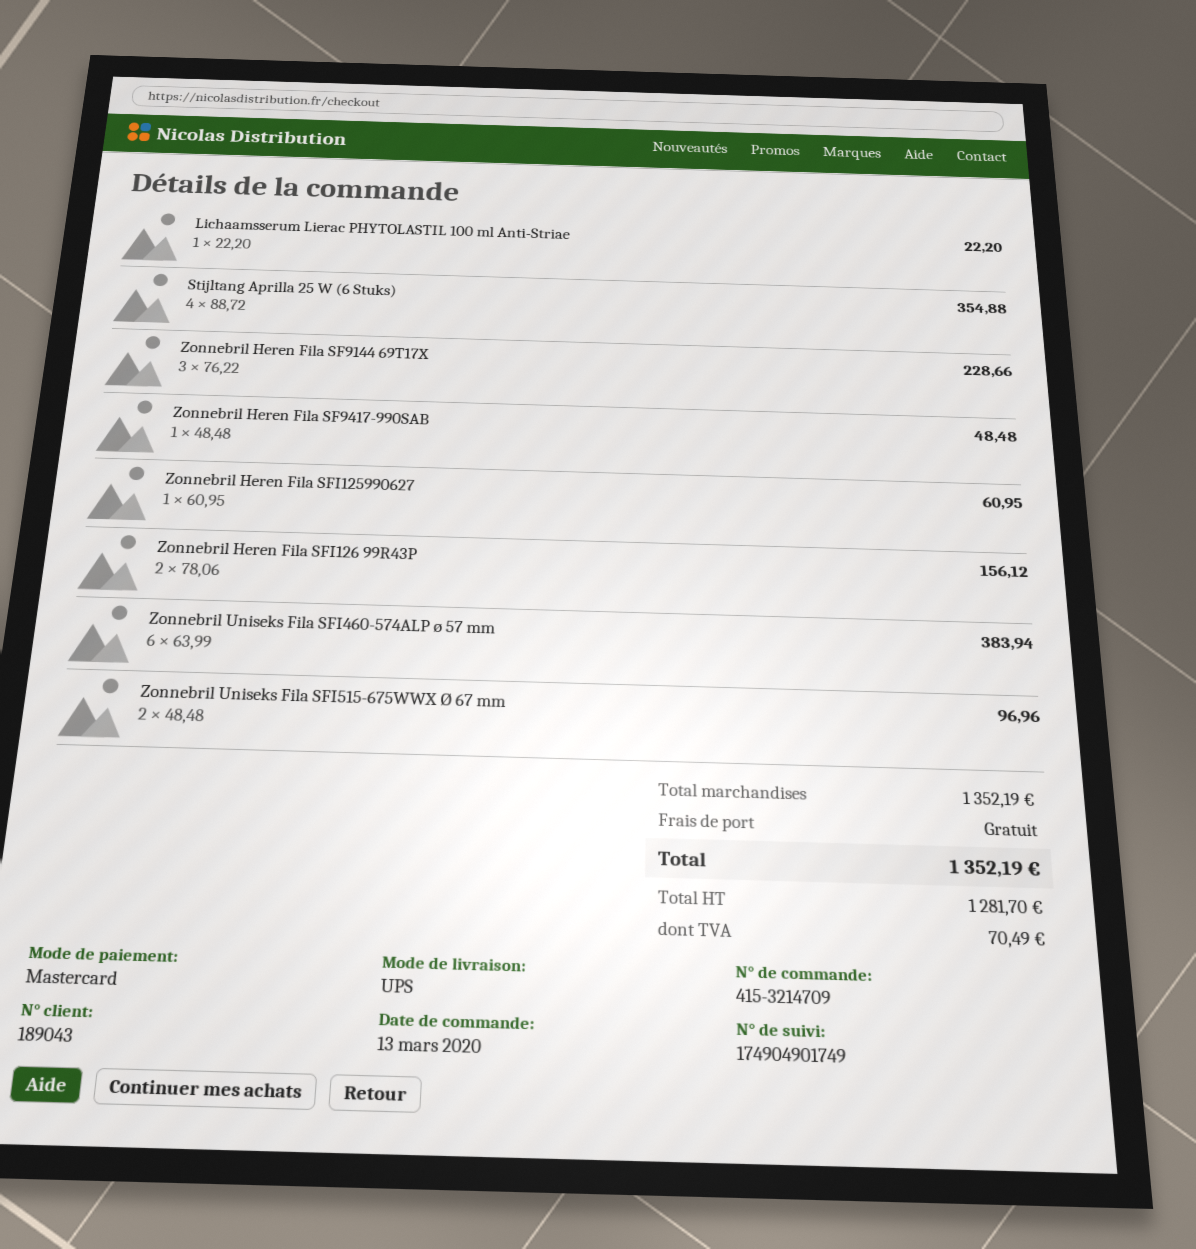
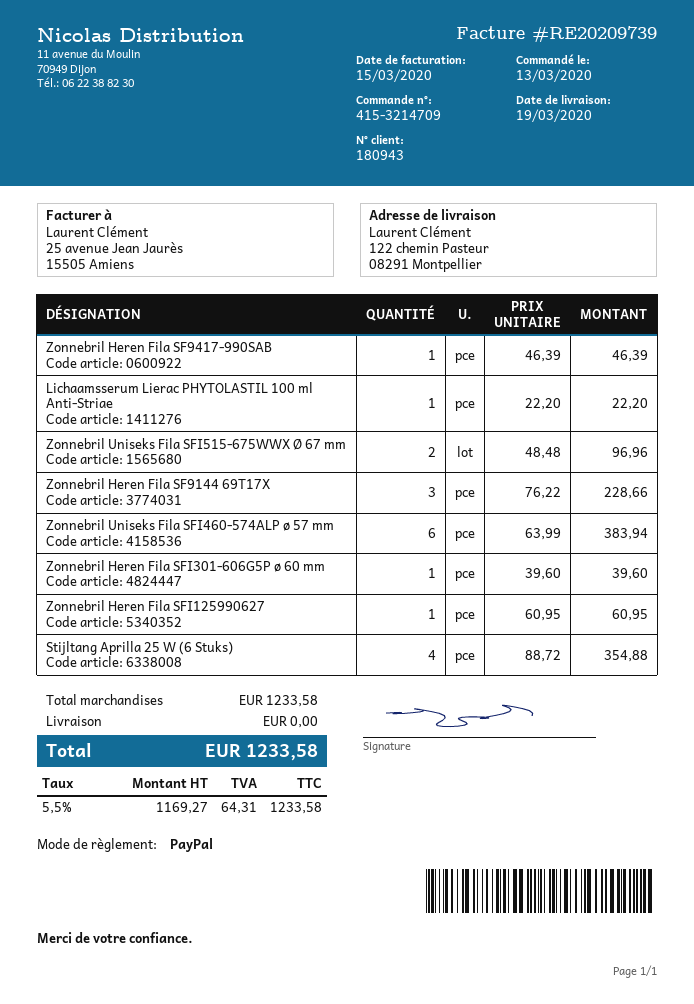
customer number: 189043 -> 180943
payment method: Mastercard -> PayPal
Zonnebril Heren Fila SF9417-990SAB: 1 x 48.48 = 48.48 -> 1 x 46.39 = 46.39
Zonnebril Heren Fila SFI126 99R43P: 2 x 78.06 = 156.12 -> none
Zonnebril Heren Fila SFI301-606G5P ø 60 mm: none -> 1 x 39.60 = 39.60
subtotal: 1352.19 -> 1233.58
net: 1281.70 -> 1169.27
tax: 70.49 -> 64.31
total: 1352.19 -> 1233.58

